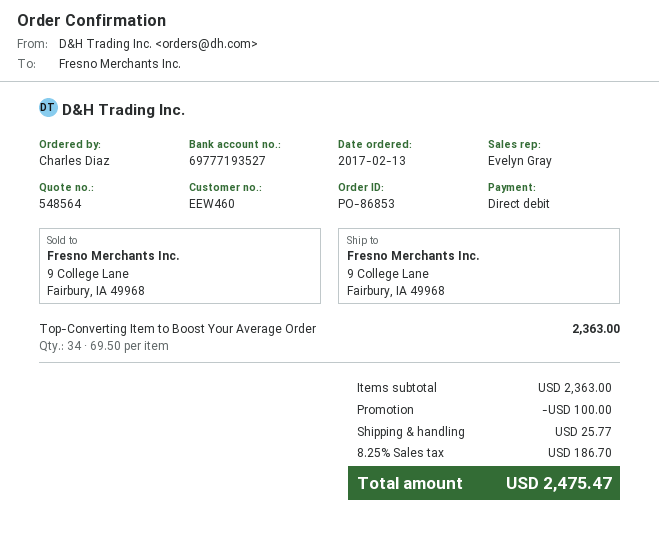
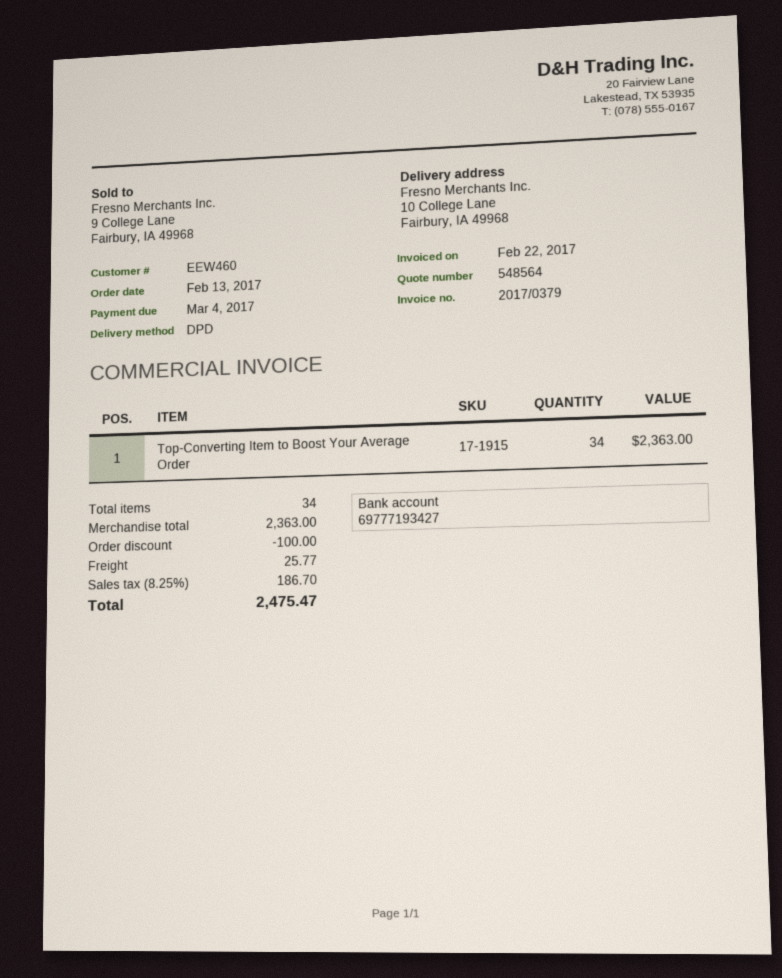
bank account: 69777193527 -> 69777193427
ship to: 9 College Lane, Fairbury, IA 49968 -> 10 College Lane, Fairbury, IA 49968

